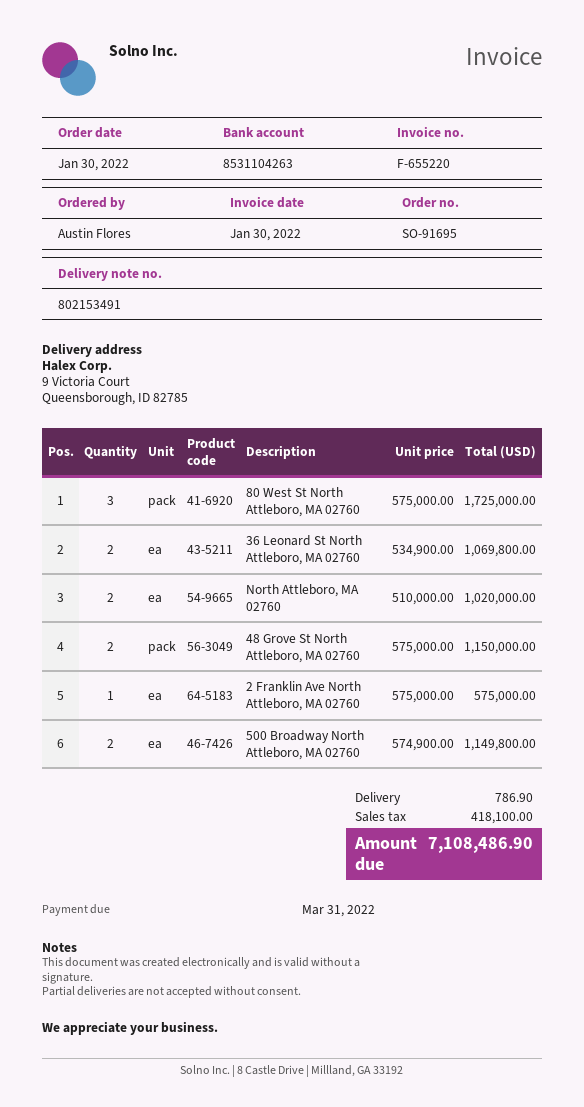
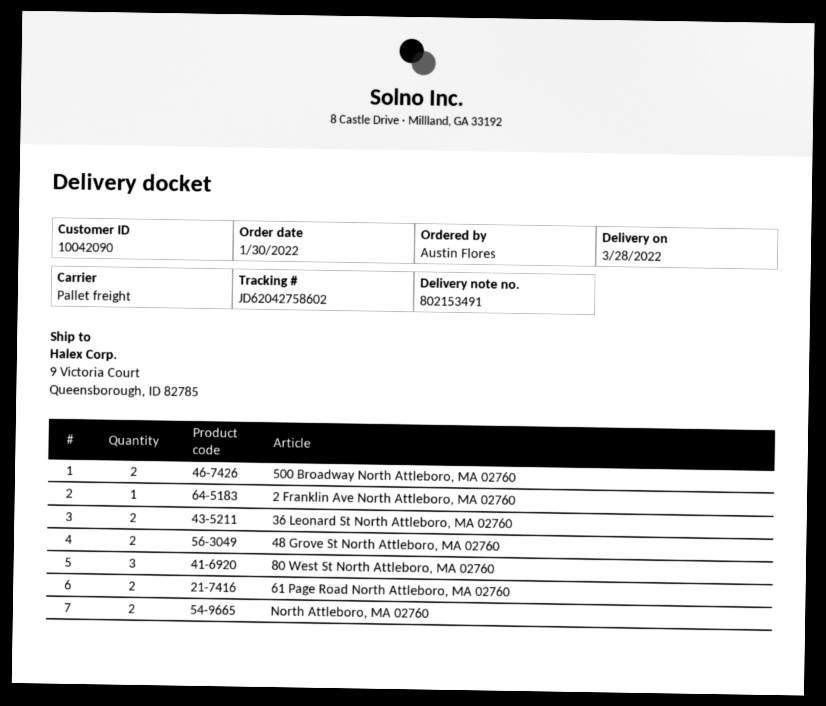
61 Page Road North Attleboro, MA 02760: none -> 2

